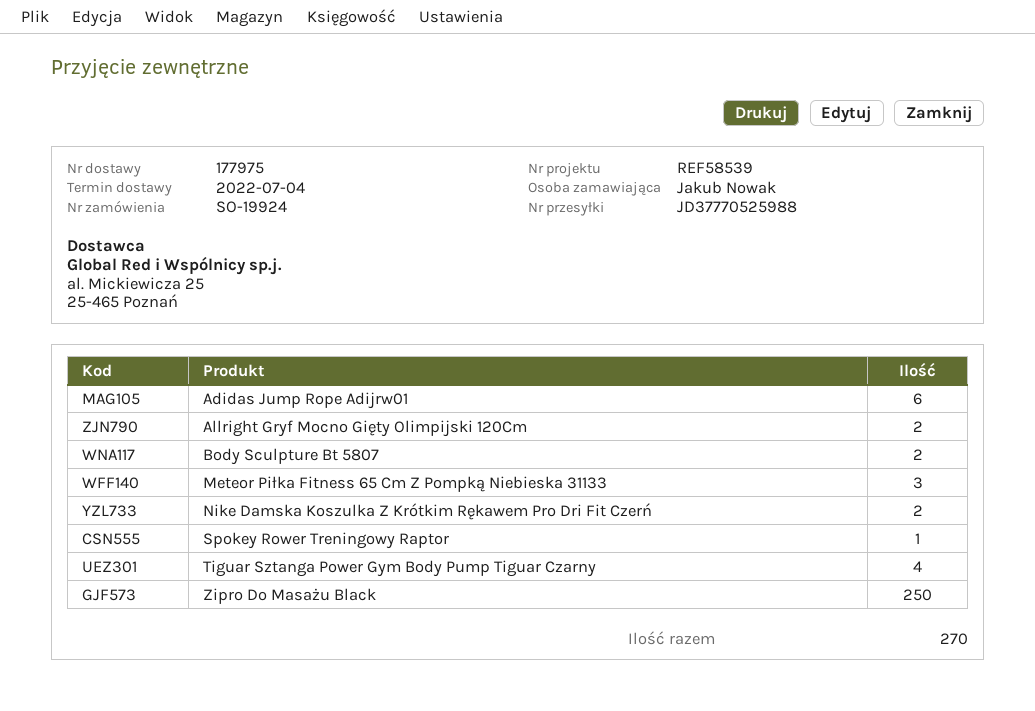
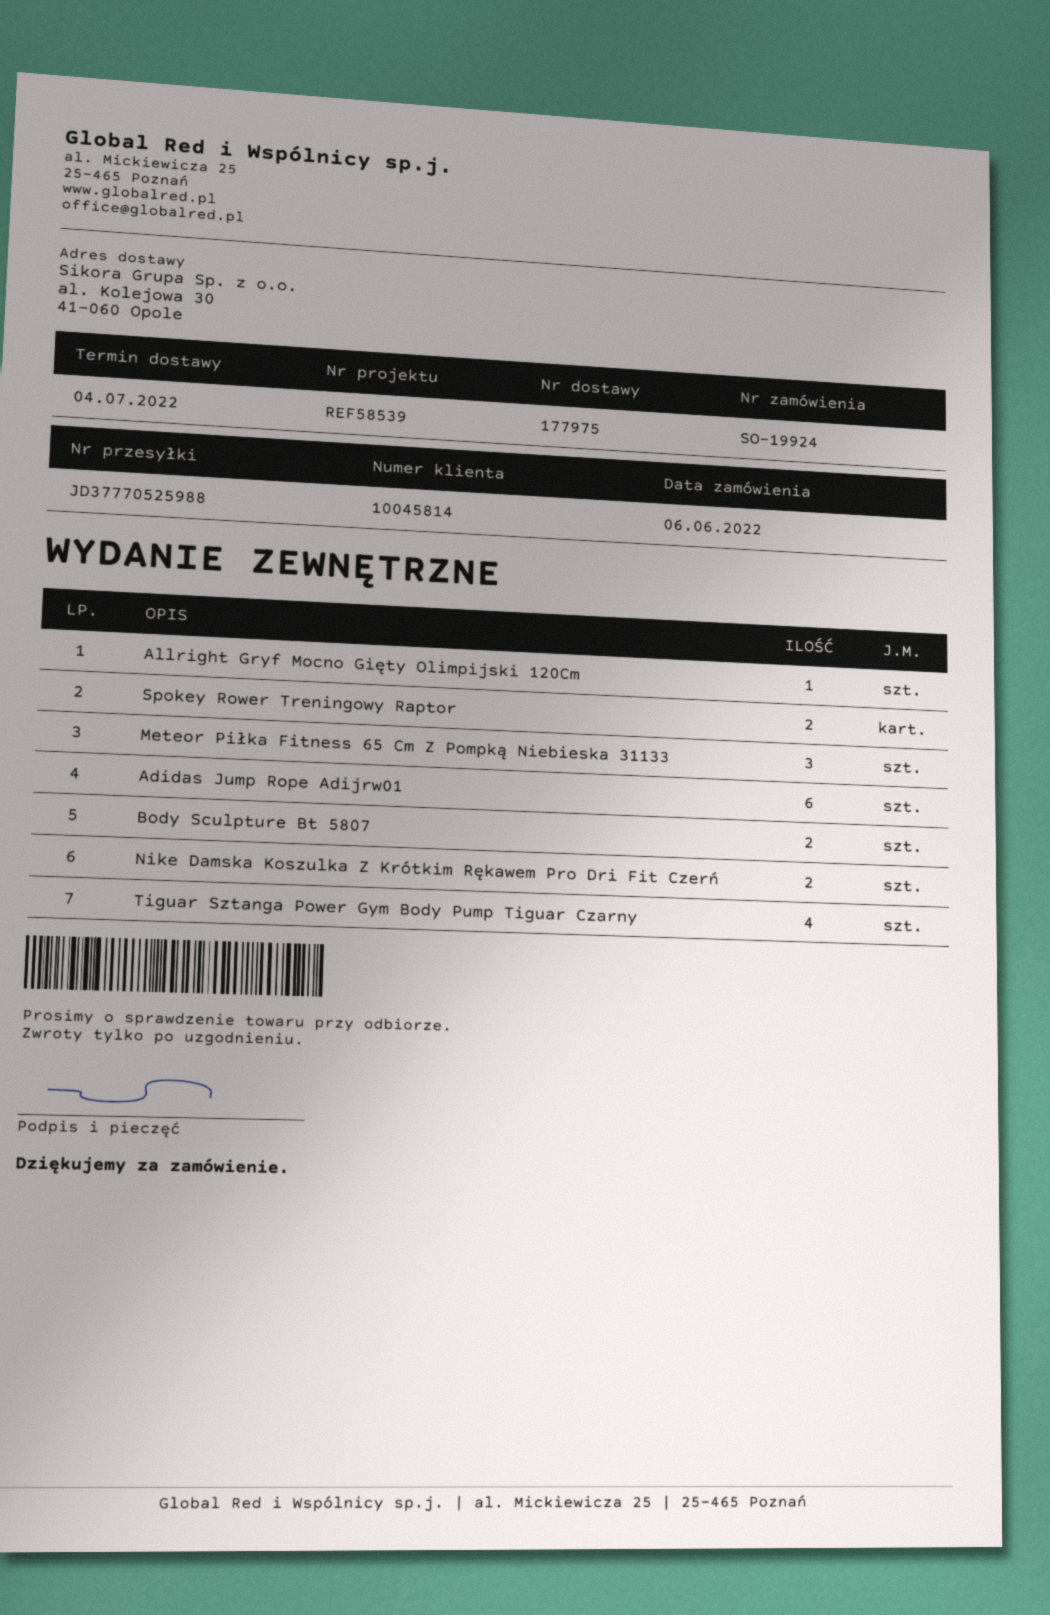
Allright Gryf Mocno Gięty Olimpijski 120Cm: 2 -> 1
Spokey Rower Treningowy Raptor: 1 -> 2
Zipro Do Masażu Black: 250 -> none

